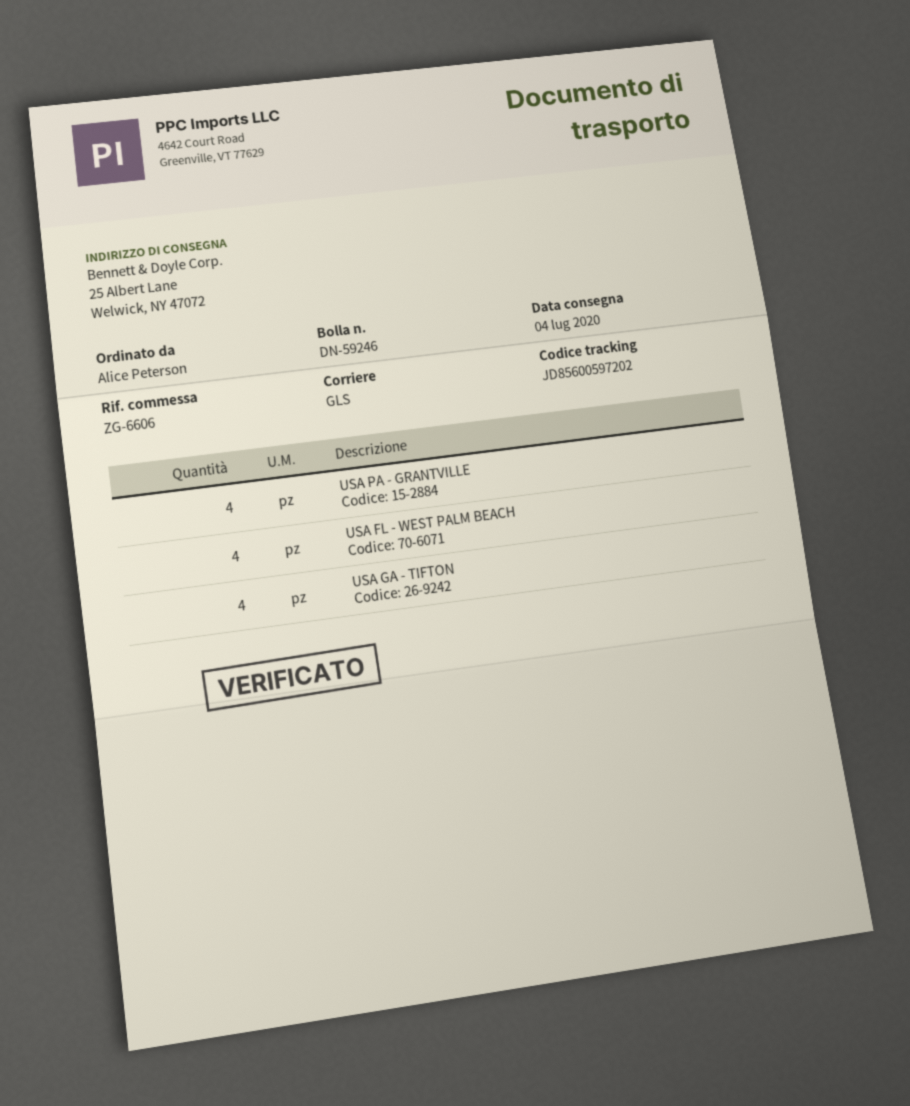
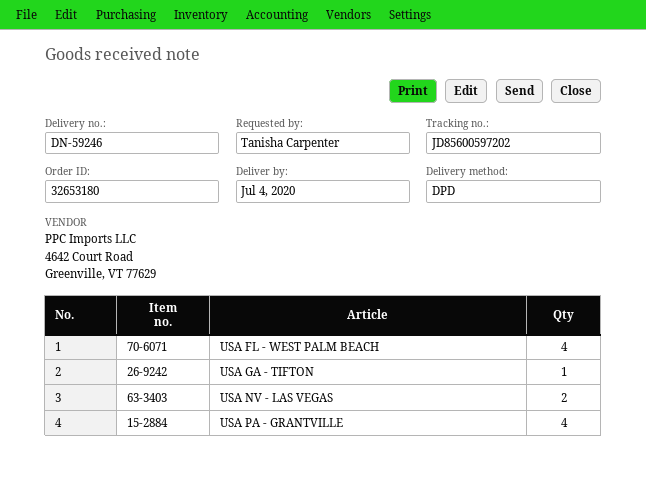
ordered by: Alice Peterson -> Tanisha Carpenter
shipping method: GLS -> DPD
USA GA - TIFTON: 4 -> 1
USA NV - LAS VEGAS: none -> 2

